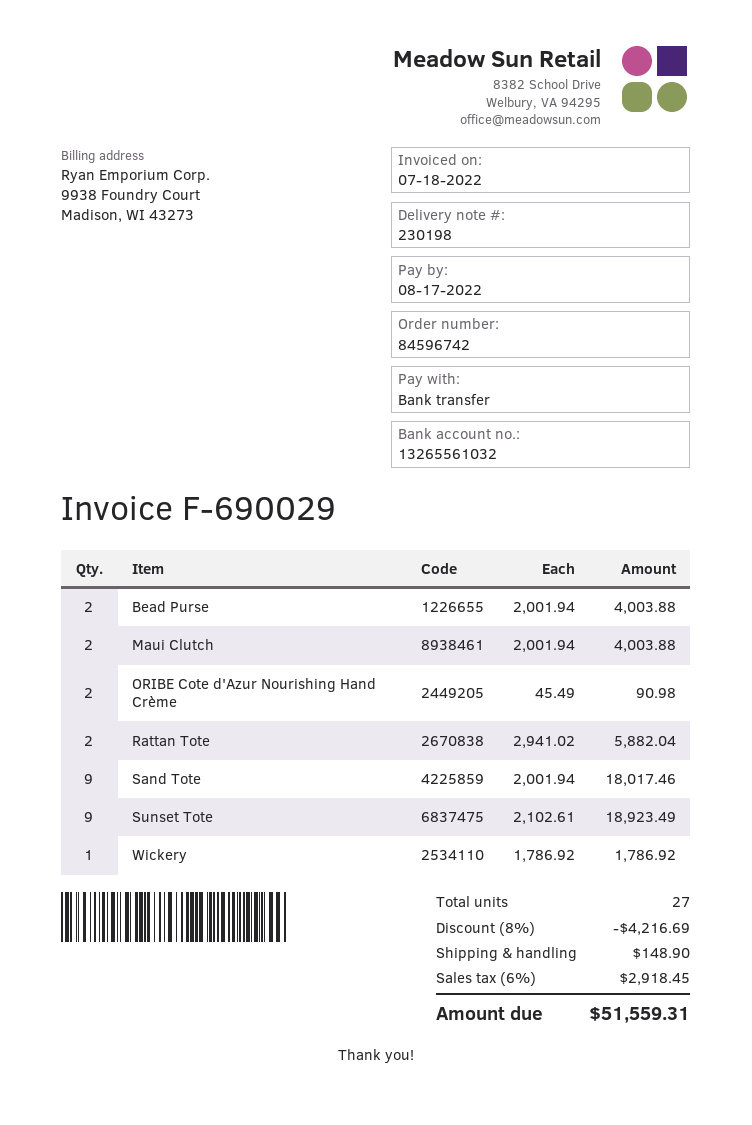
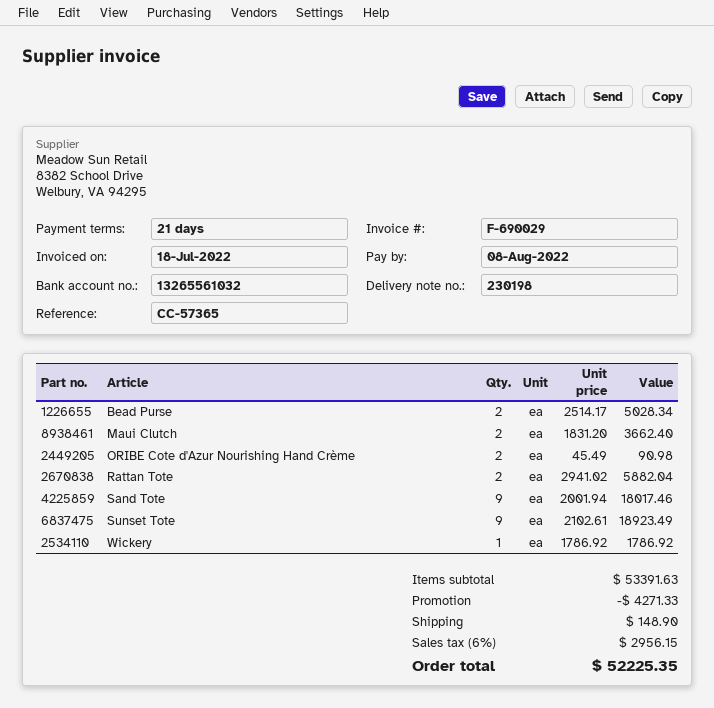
due date: 2022-08-17 -> 2022-08-08
Bead Purse: 2 x 2001.94 = 4003.88 -> 2 x 2514.17 = 5028.34
Maui Clutch: 2 x 2001.94 = 4003.88 -> 2 x 1831.20 = 3662.40
discount: 4216.69 -> 4271.33
tax: 6% = 2918.45 -> 6% = 2956.15
total: 51559.31 -> 52225.35

